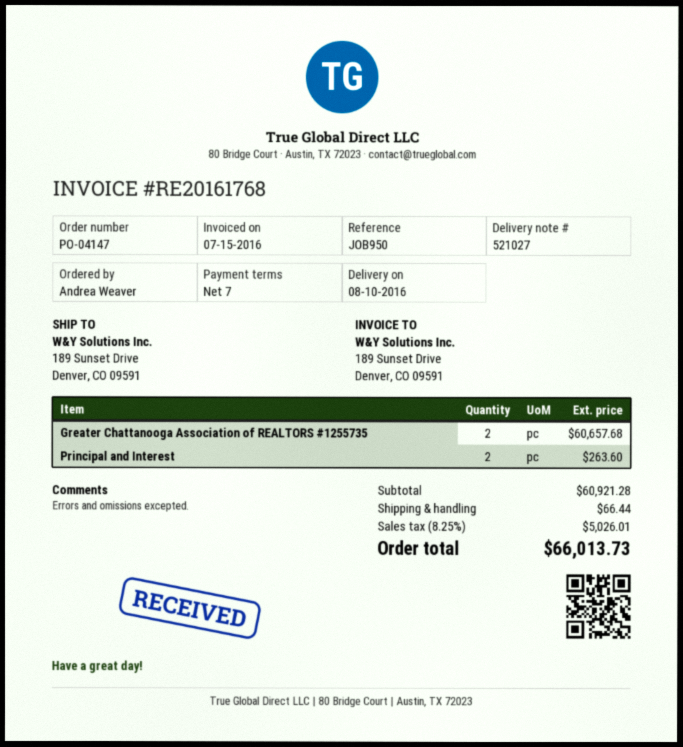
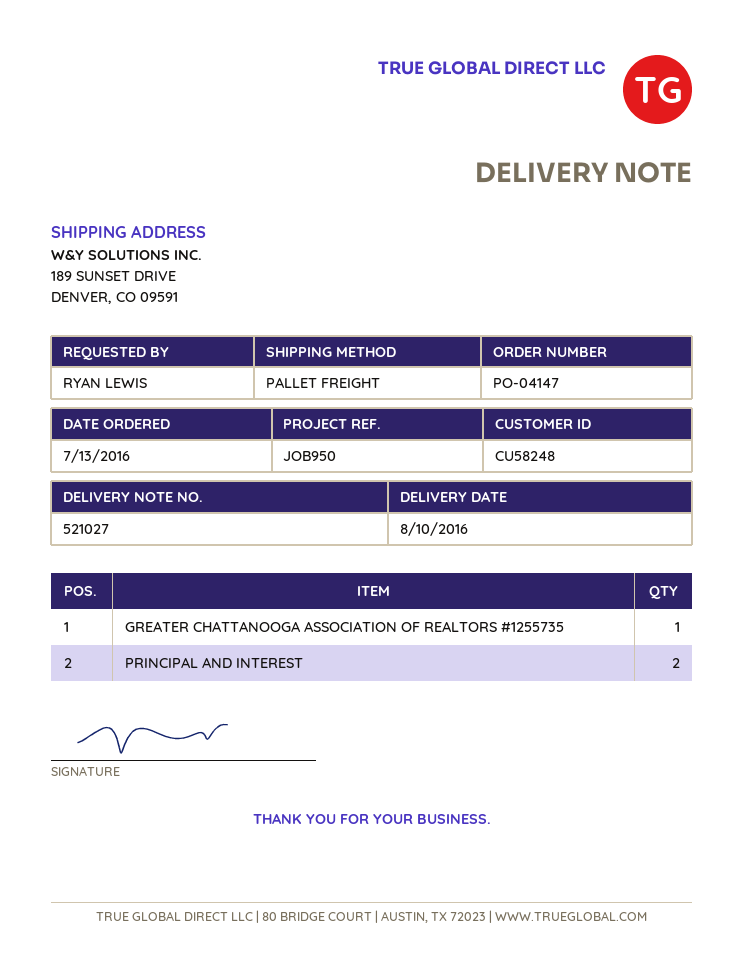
ordered by: Andrea Weaver -> RYAN LEWIS
Greater Chattanooga Association of REALTORS #1255735: 2 -> 1

